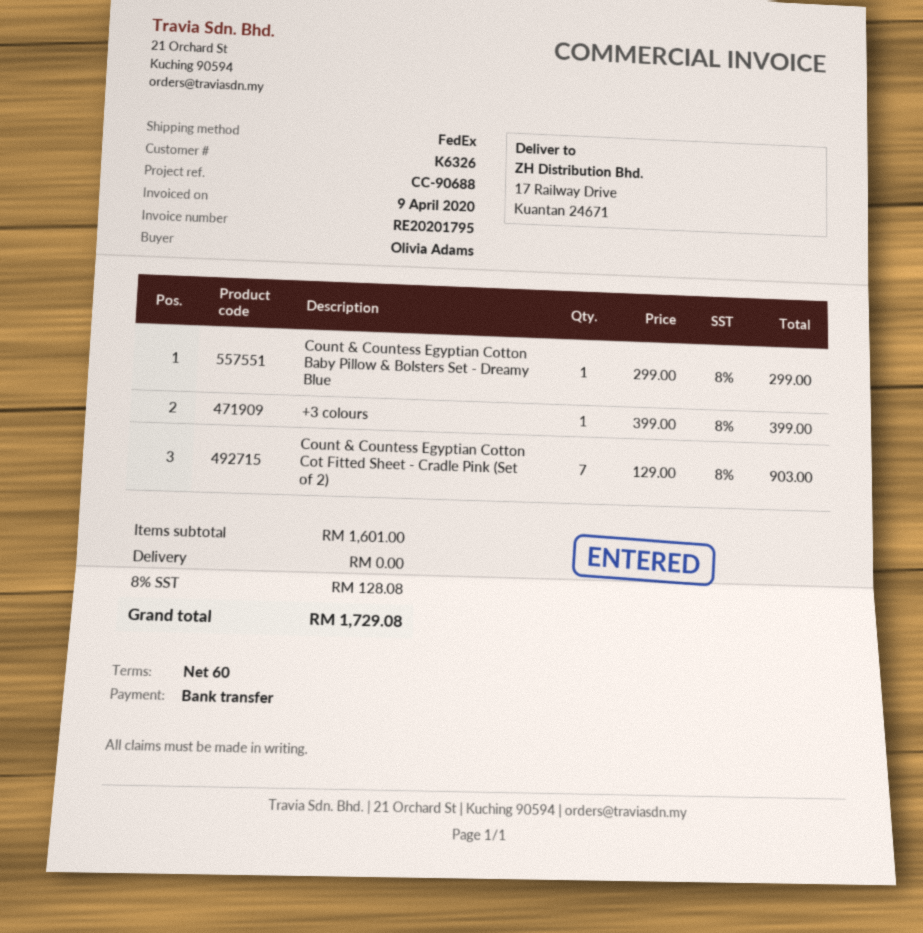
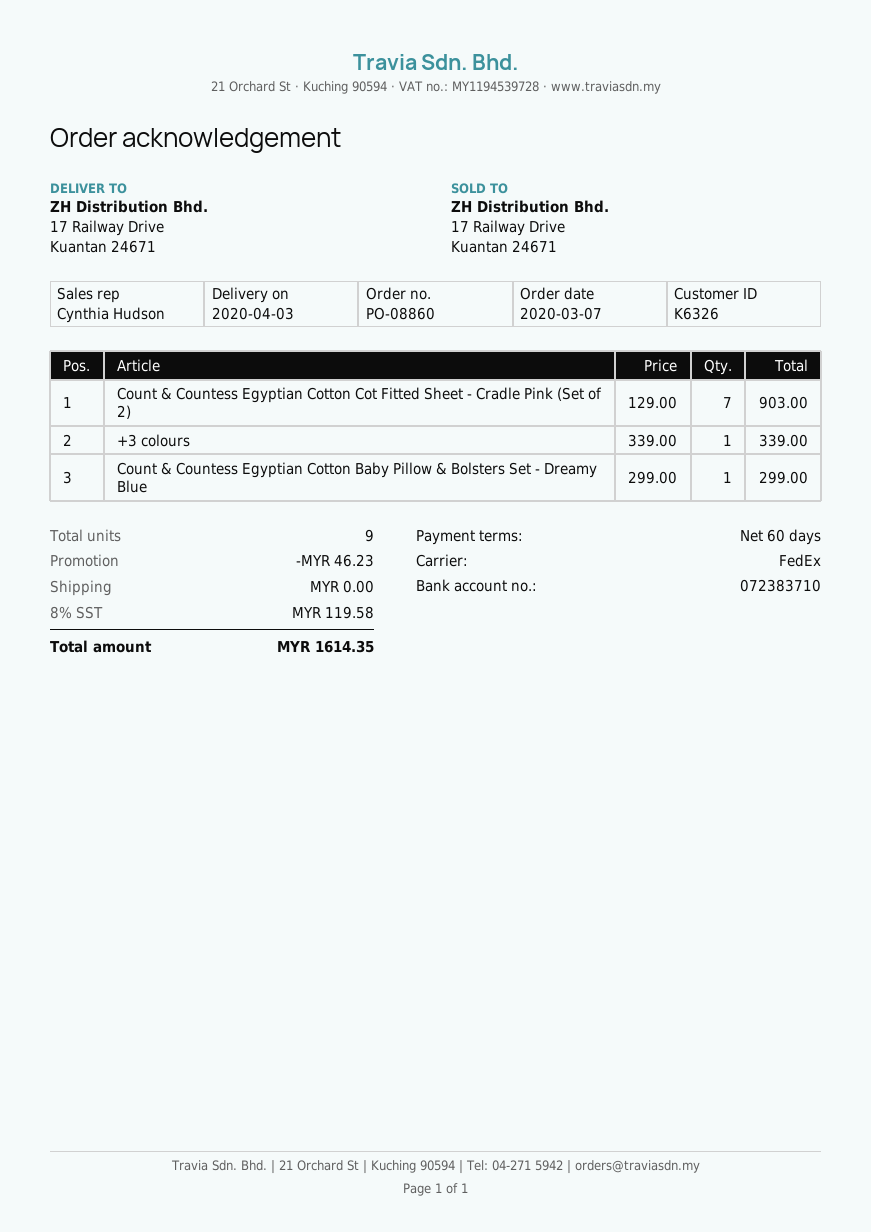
+3 colours: 1 x 399.00 = 399.00 -> 1 x 339.00 = 339.00
discount: none -> 46.23
tax: 8% = 128.08 -> 8% = 119.58
total: 1729.08 -> 1614.35

